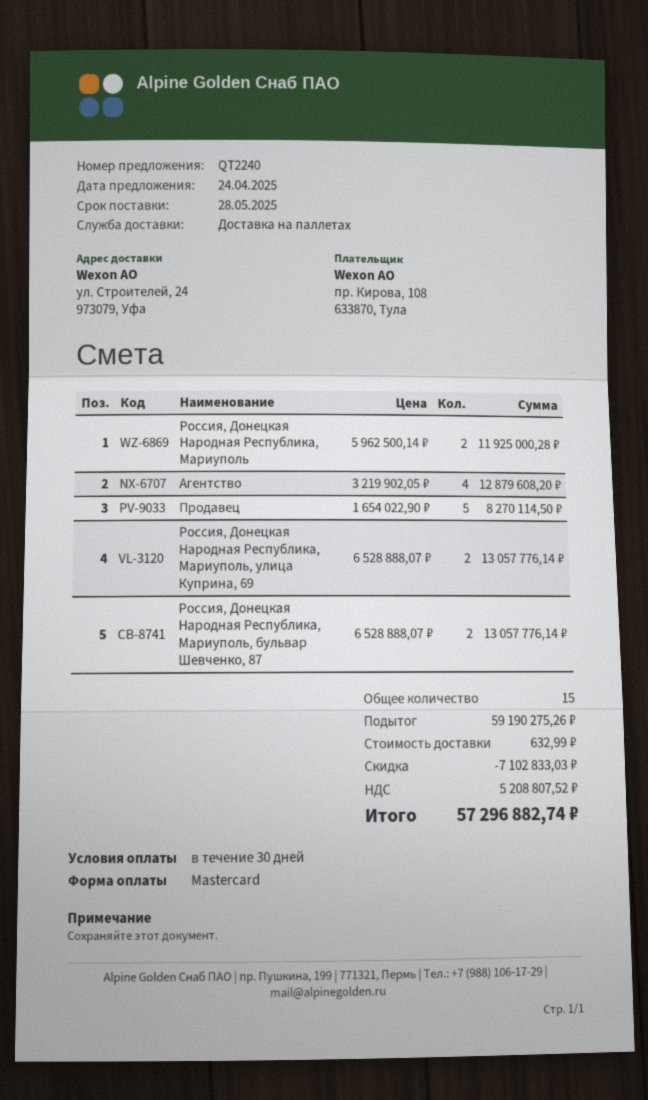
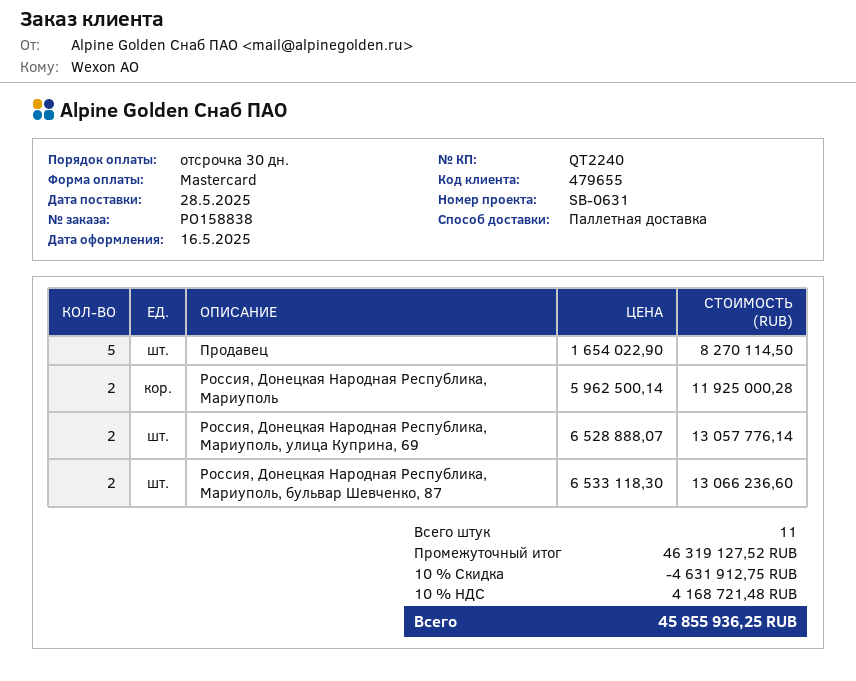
Агентство: 4 x 3219902.05 = 12879608.20 -> none
Россия, Донецкая Народная Республика, Мариуполь, бульвар Шевченко, 87: 2 x 6528888.07 = 13057776.14 -> 2 x 6533118.30 = 13066236.60
total quantity: 15 -> 11
subtotal: 59190275.26 -> 46319127.52
discount: 7102833.03 -> 4631912.75
shipping: 632.99 -> none
tax: 5208807.52 -> 4168721.48
total: 57296882.74 -> 45855936.25

